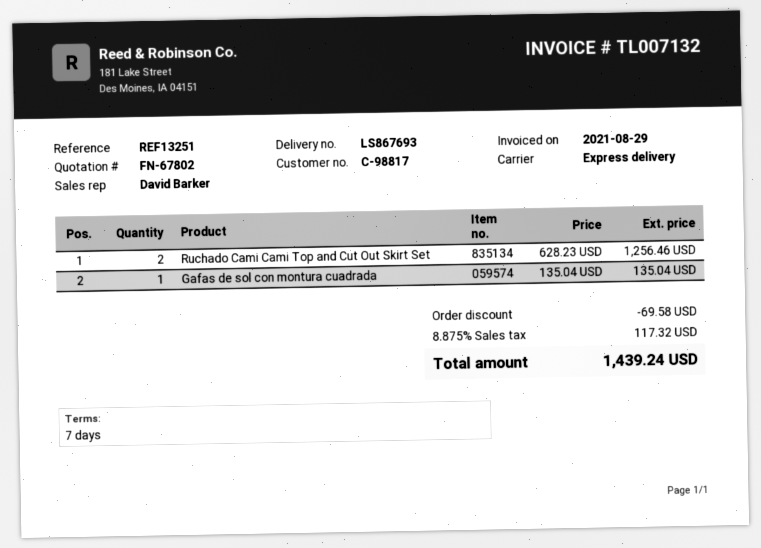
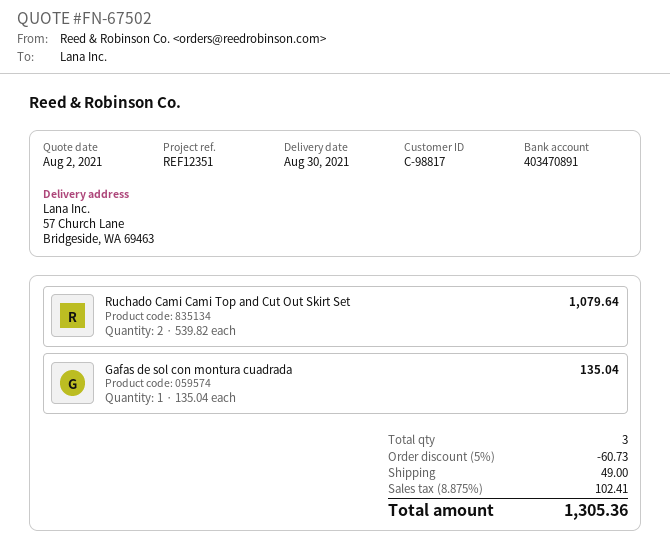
quote number: FN-67802 -> FN-67502
reference: REF13251 -> REF12351
Ruchado Cami Cami Top and Cut Out Skirt Set: 2 x 628.23 = 1256.46 -> 2 x 539.82 = 1079.64
discount: 69.58 -> 60.73
shipping: none -> 49.00
tax: 8.875% = 117.32 -> 8.875% = 102.41
total: 1439.24 -> 1305.36

